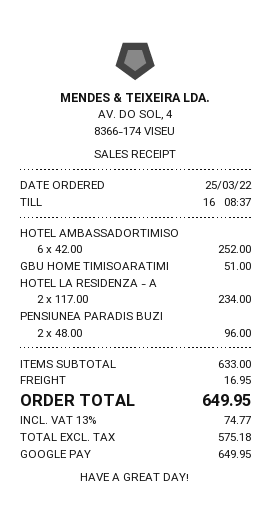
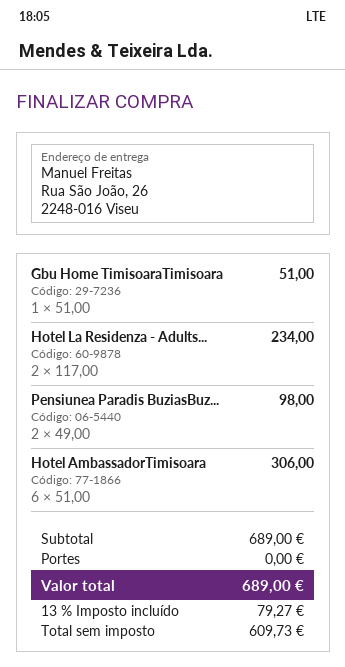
HOTEL AMBASSADORTIMISO: 6 x 42.00 = 252.00 -> 6 x 51.00 = 306.00
PENSIUNEA PARADIS BUZI: 2 x 48.00 = 96.00 -> 2 x 49.00 = 98.00
subtotal: 633.00 -> 689.00
shipping: 16.95 -> 0.00
net: 575.18 -> 609.73
tax: 13% = 74.77 -> 13% = 79.27
total: 649.95 -> 689.00

